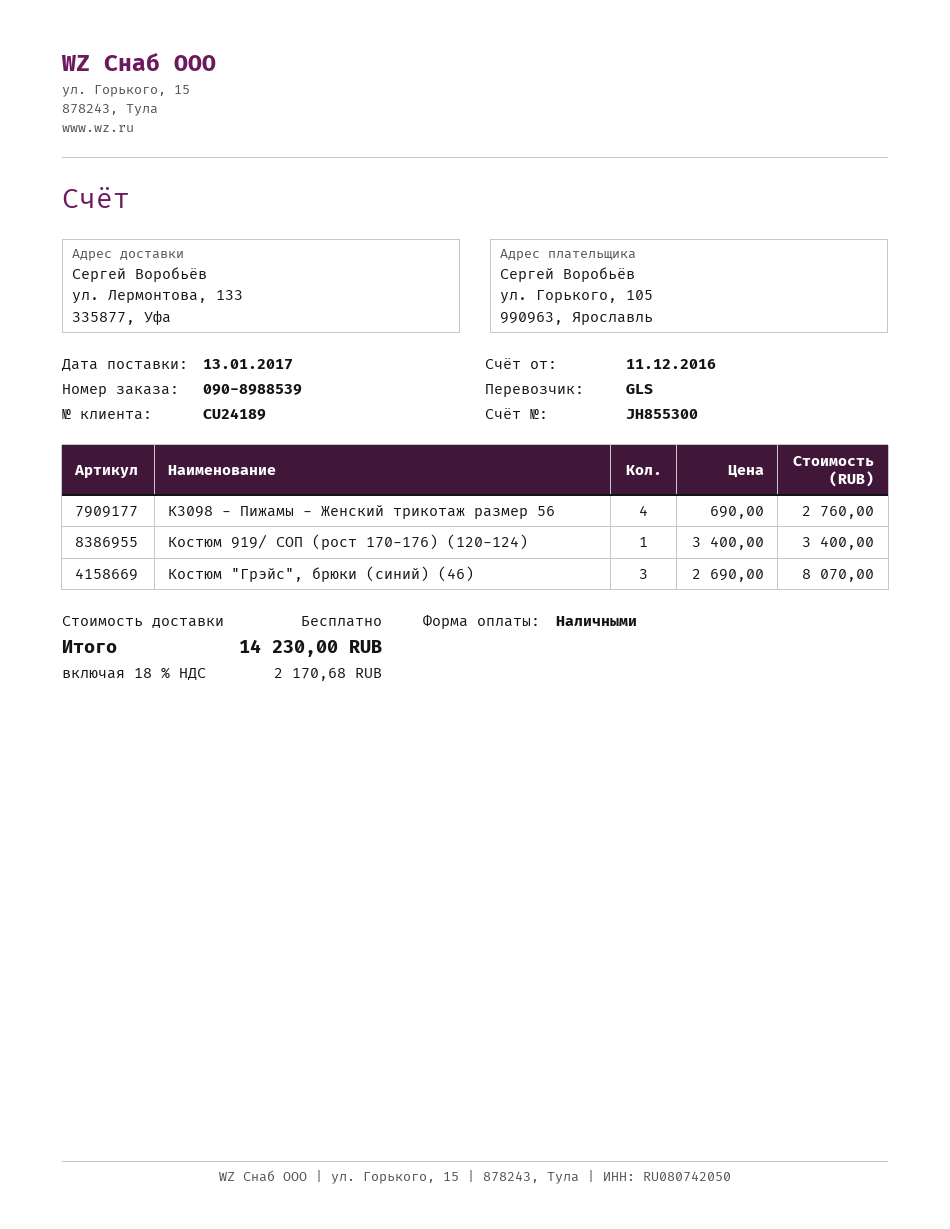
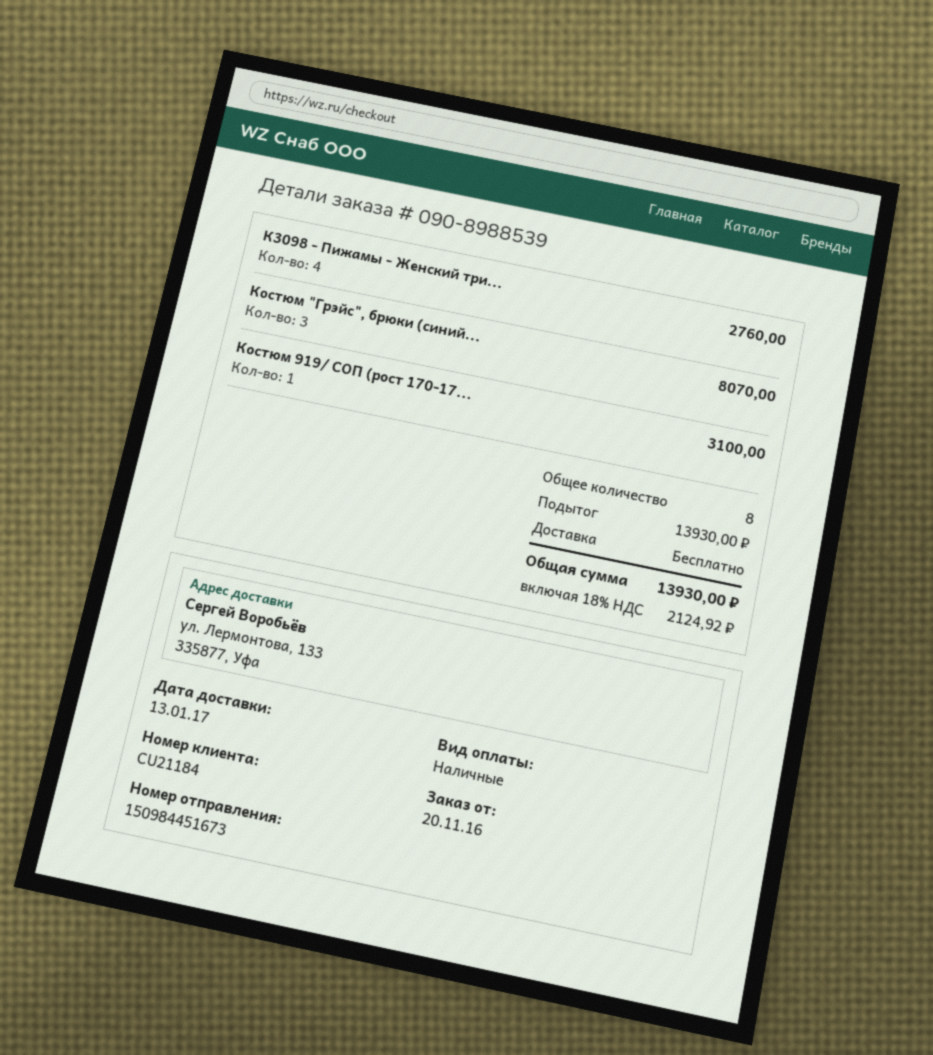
customer number: CU24189 -> CU21184
Костюм 919/ СОП (рост 170-176) (120-124): 1 for 3400.00 -> 1 for 3100.00
tax: 18% = 2170.68 -> 18% = 2124.92
total: 14230.00 -> 13930.00

